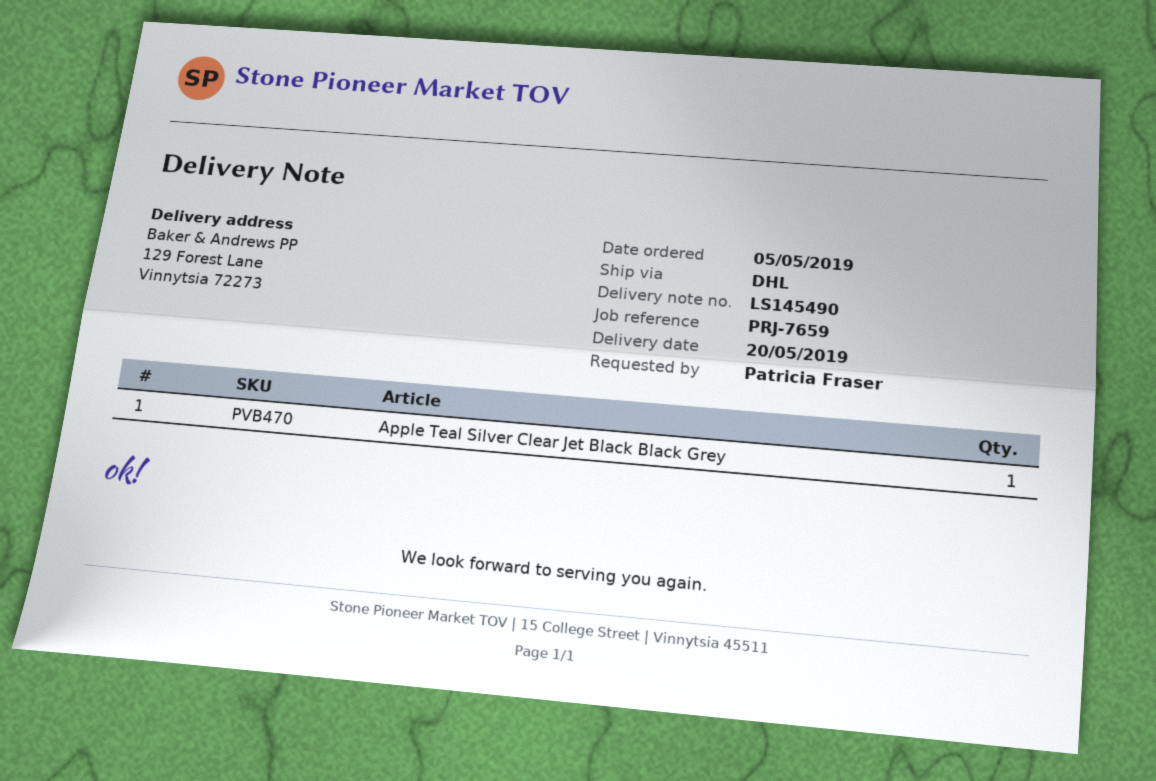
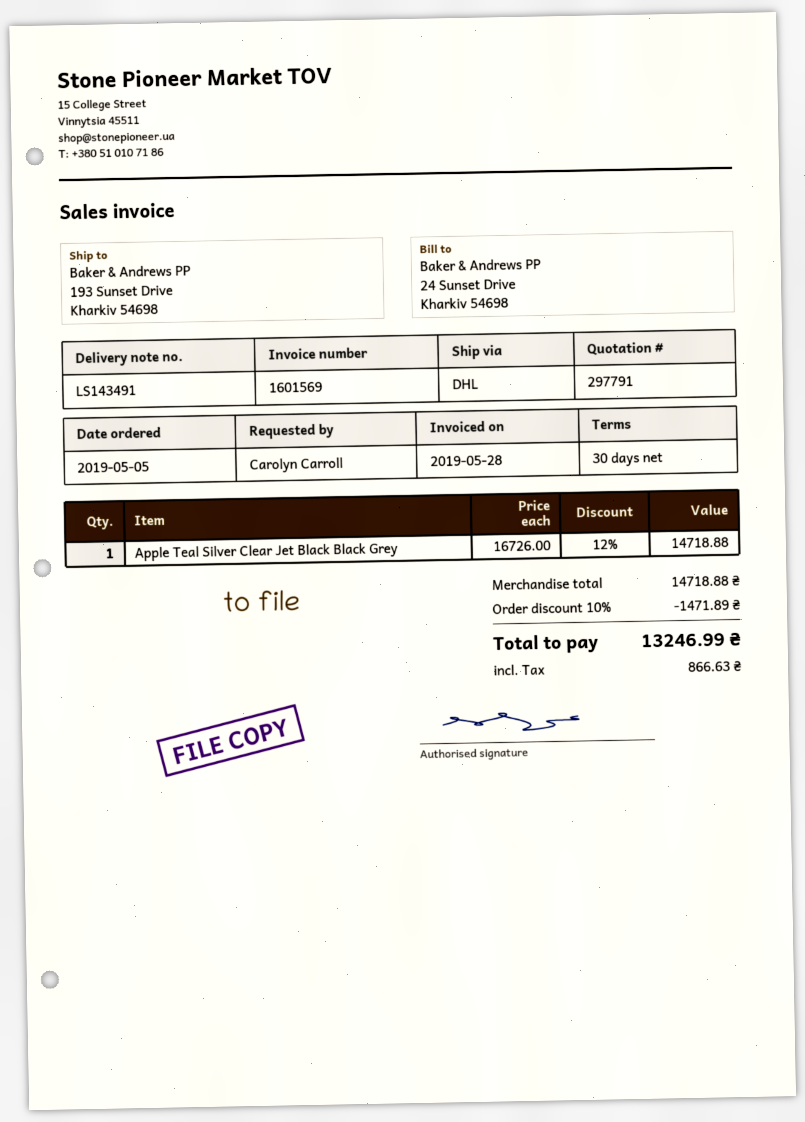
delivery note number: LS145490 -> LS143491
ordered by: Patricia Fraser -> Carolyn Carroll
ship to: 129 Forest Lane, Vinnytsia 72273 -> 193 Sunset Drive, Kharkiv 54698

